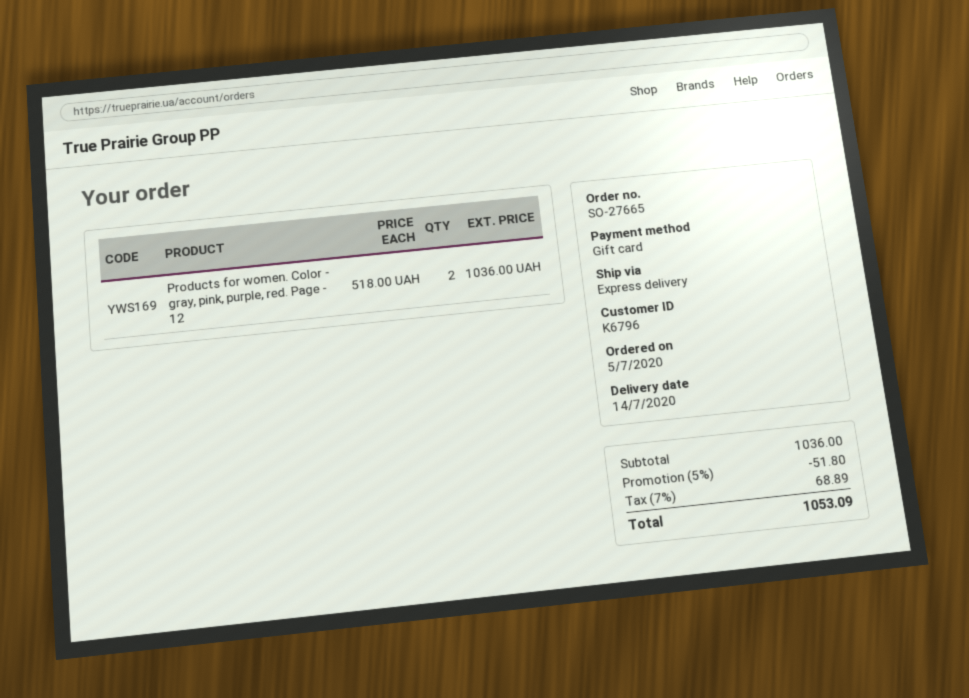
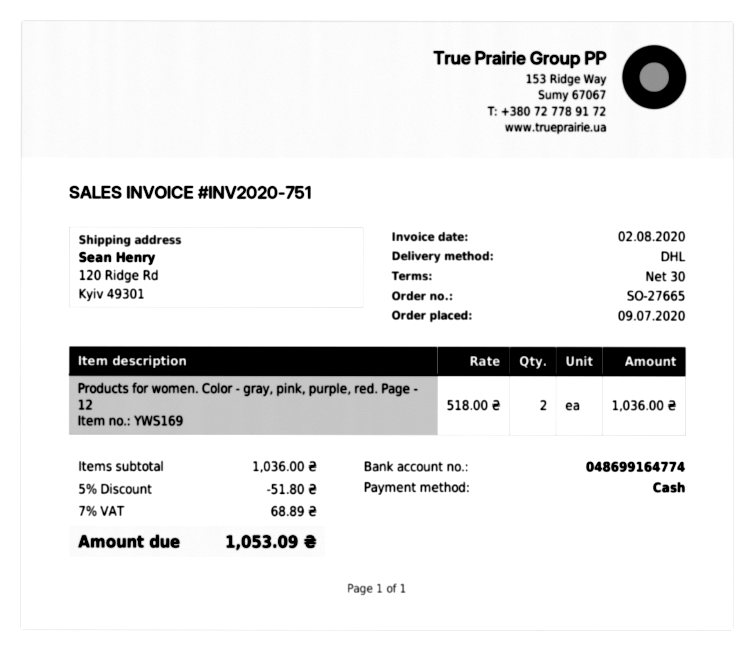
order date: 2020-07-05 -> 2020-07-09
payment method: gift card -> cash
shipping method: express -> DHL

